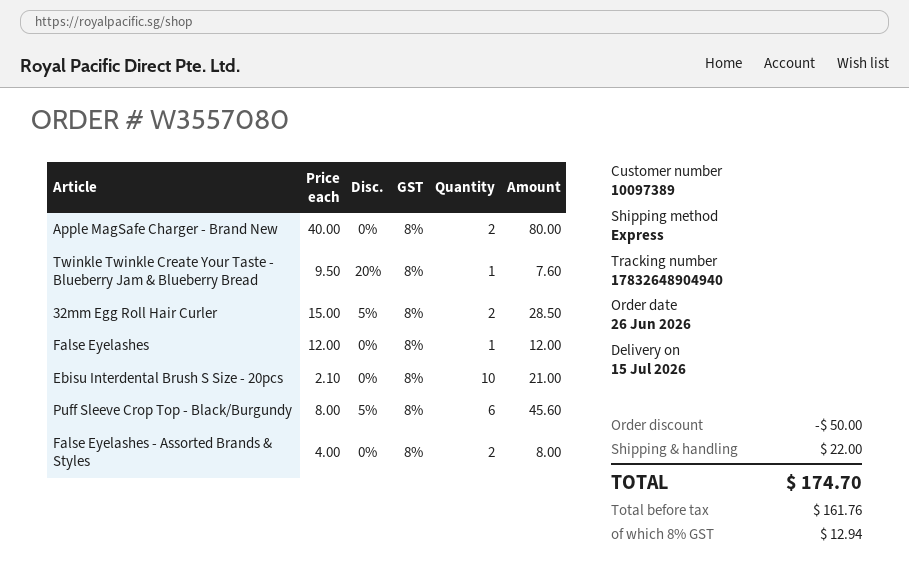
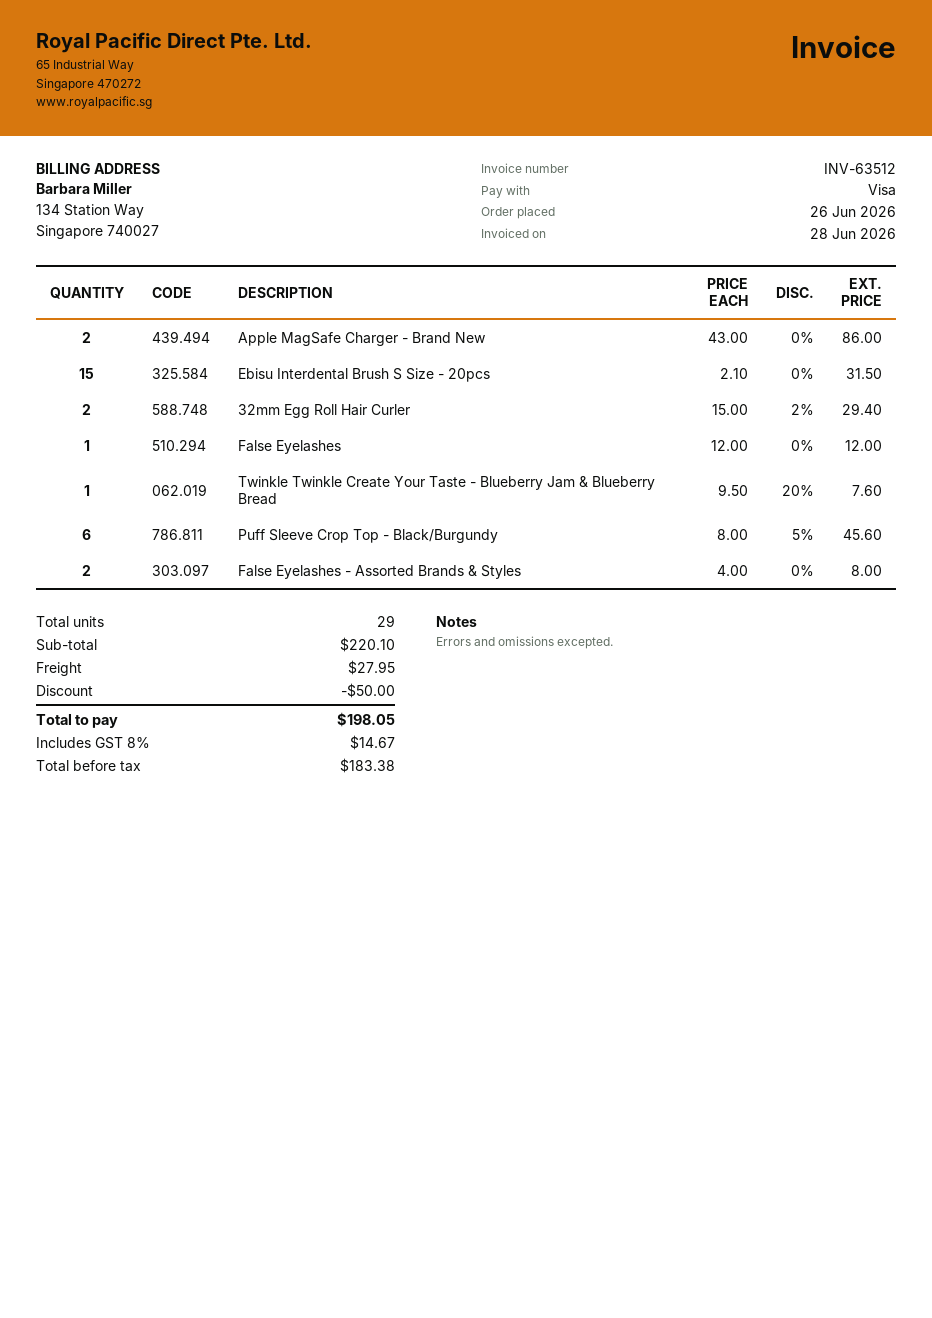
Apple MagSafe Charger - Brand New: 2 x 40.00 = 80.00 -> 2 x 43.00 = 86.00
32mm Egg Roll Hair Curler: 2 x 15.00 - 5% = 28.50 -> 2 x 15.00 - 2% = 29.40
Ebisu Interdental Brush S Size - 20pcs: 10 x 2.10 = 21.00 -> 15 x 2.10 = 31.50
shipping: 22.00 -> 27.95
net: 161.76 -> 183.38
tax: 8% = 12.94 -> 8% = 14.67
total: 174.70 -> 198.05

